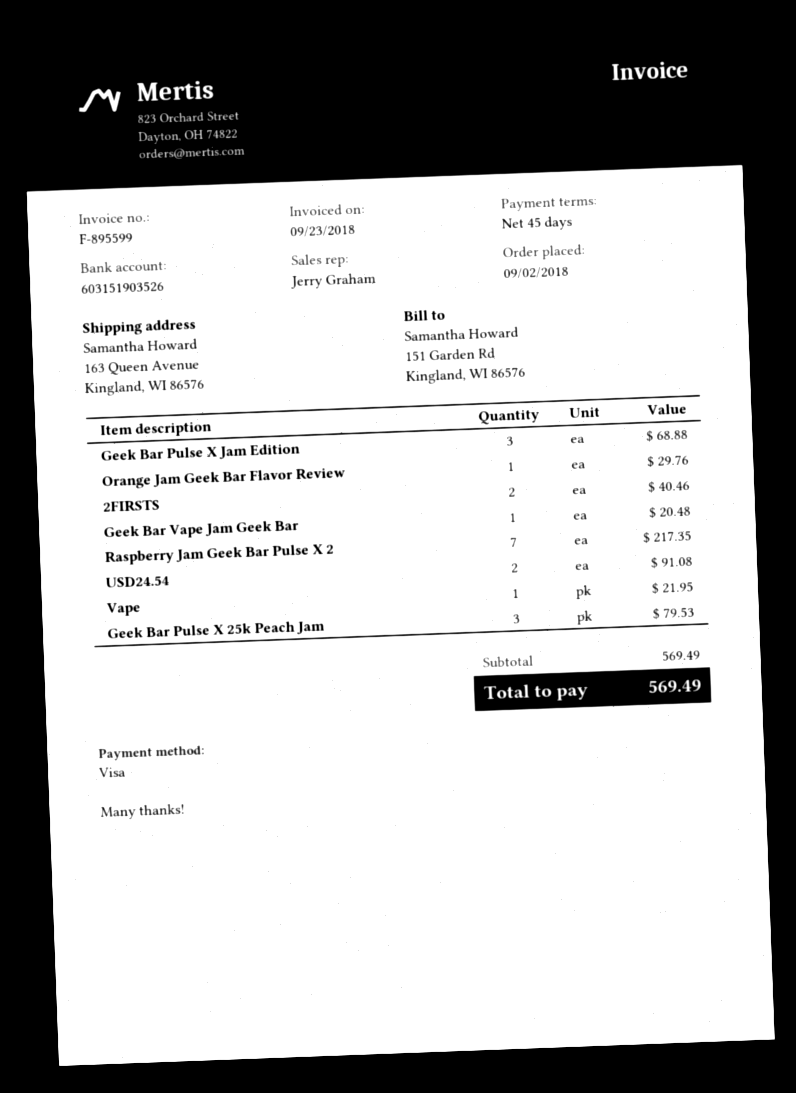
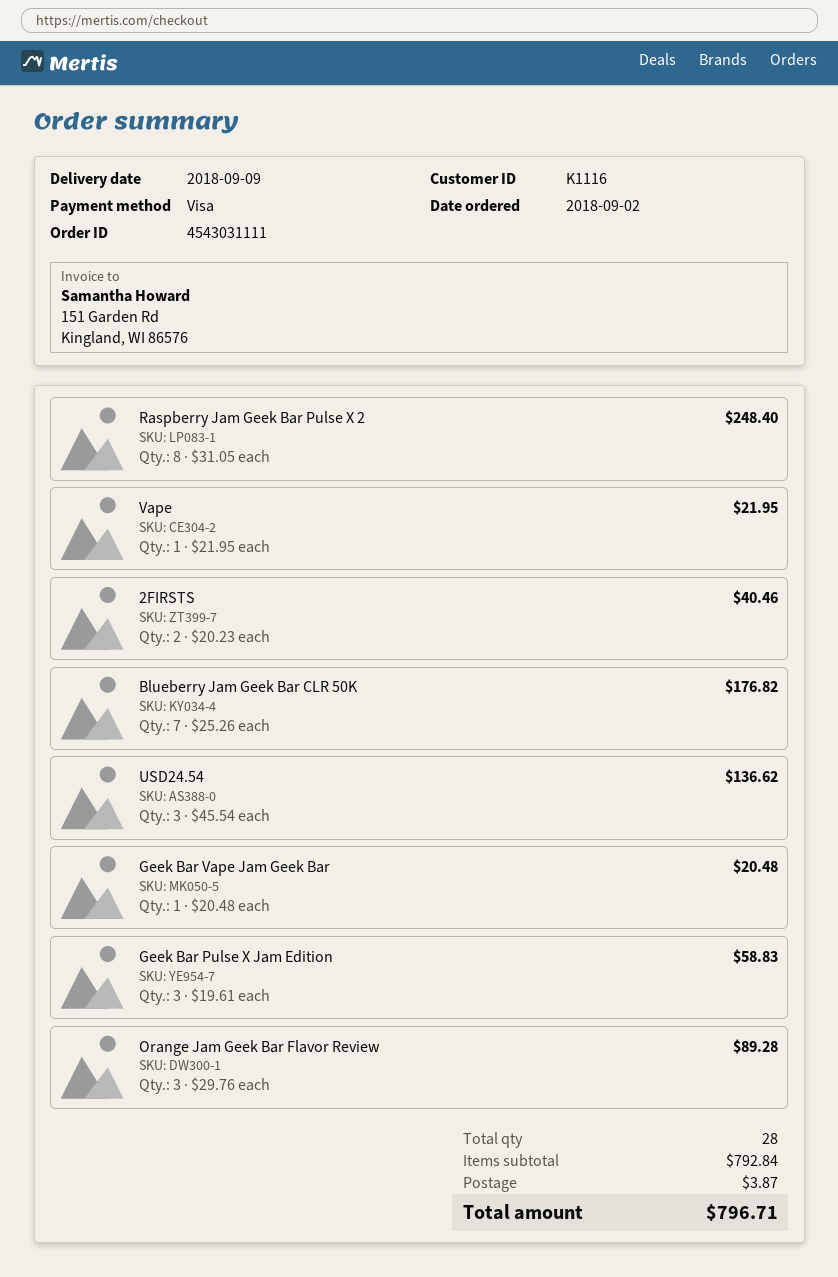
Geek Bar Pulse X Jam Edition: 3 for 68.88 -> 3 for 58.83
Orange Jam Geek Bar Flavor Review: 1 for 29.76 -> 3 for 89.28
Raspberry Jam Geek Bar Pulse X 2: 7 for 217.35 -> 8 for 248.40
USD24.54: 2 for 91.08 -> 3 for 136.62
Geek Bar Pulse X 25k Peach Jam: 3 for 79.53 -> none
Blueberry Jam Geek Bar CLR 50K: none -> 7 for 176.82
subtotal: 569.49 -> 792.84
shipping: none -> 3.87
total: 569.49 -> 796.71

